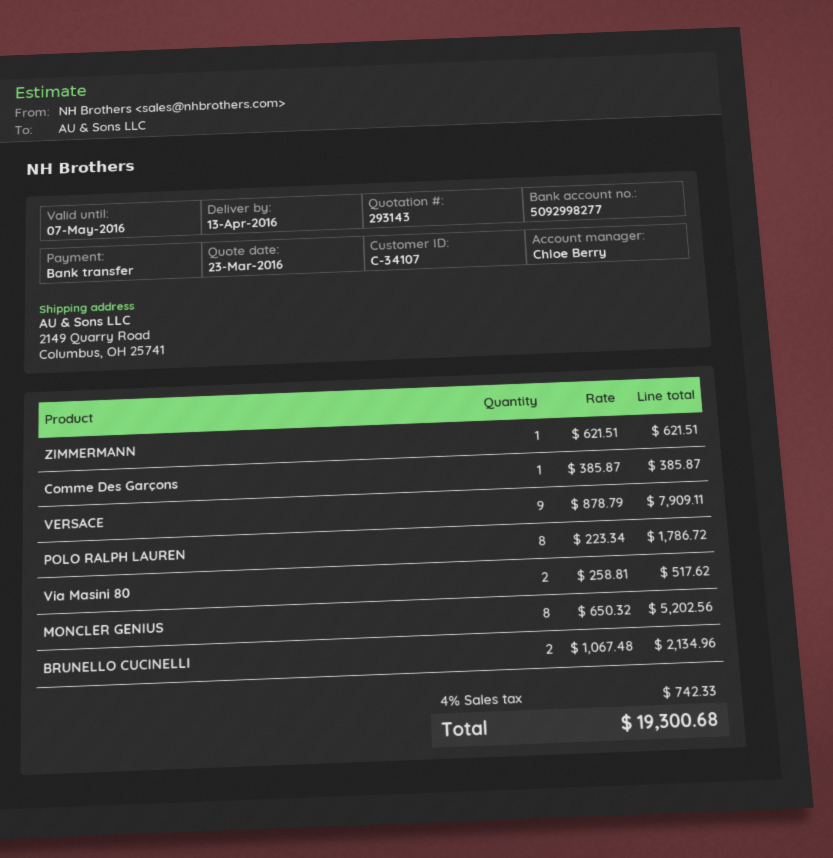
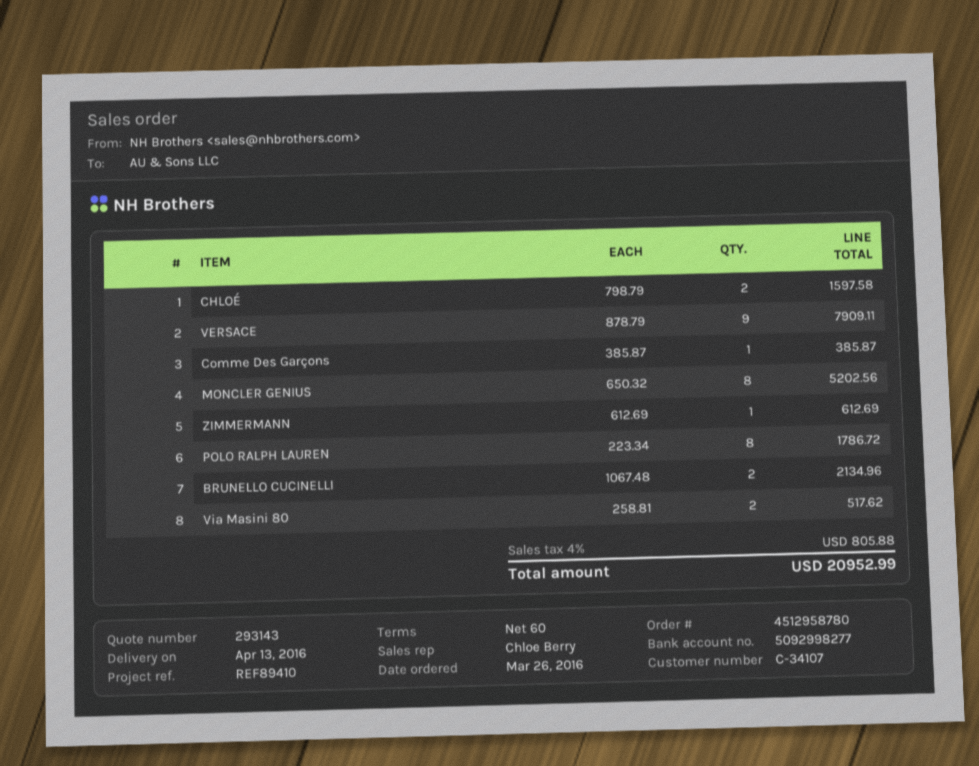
ZIMMERMANN: 1 x 621.51 = 621.51 -> 1 x 612.69 = 612.69
CHLOÉ: none -> 2 x 798.79 = 1597.58
tax: 4% = 742.33 -> 4% = 805.88
total: 19300.68 -> 20952.99

